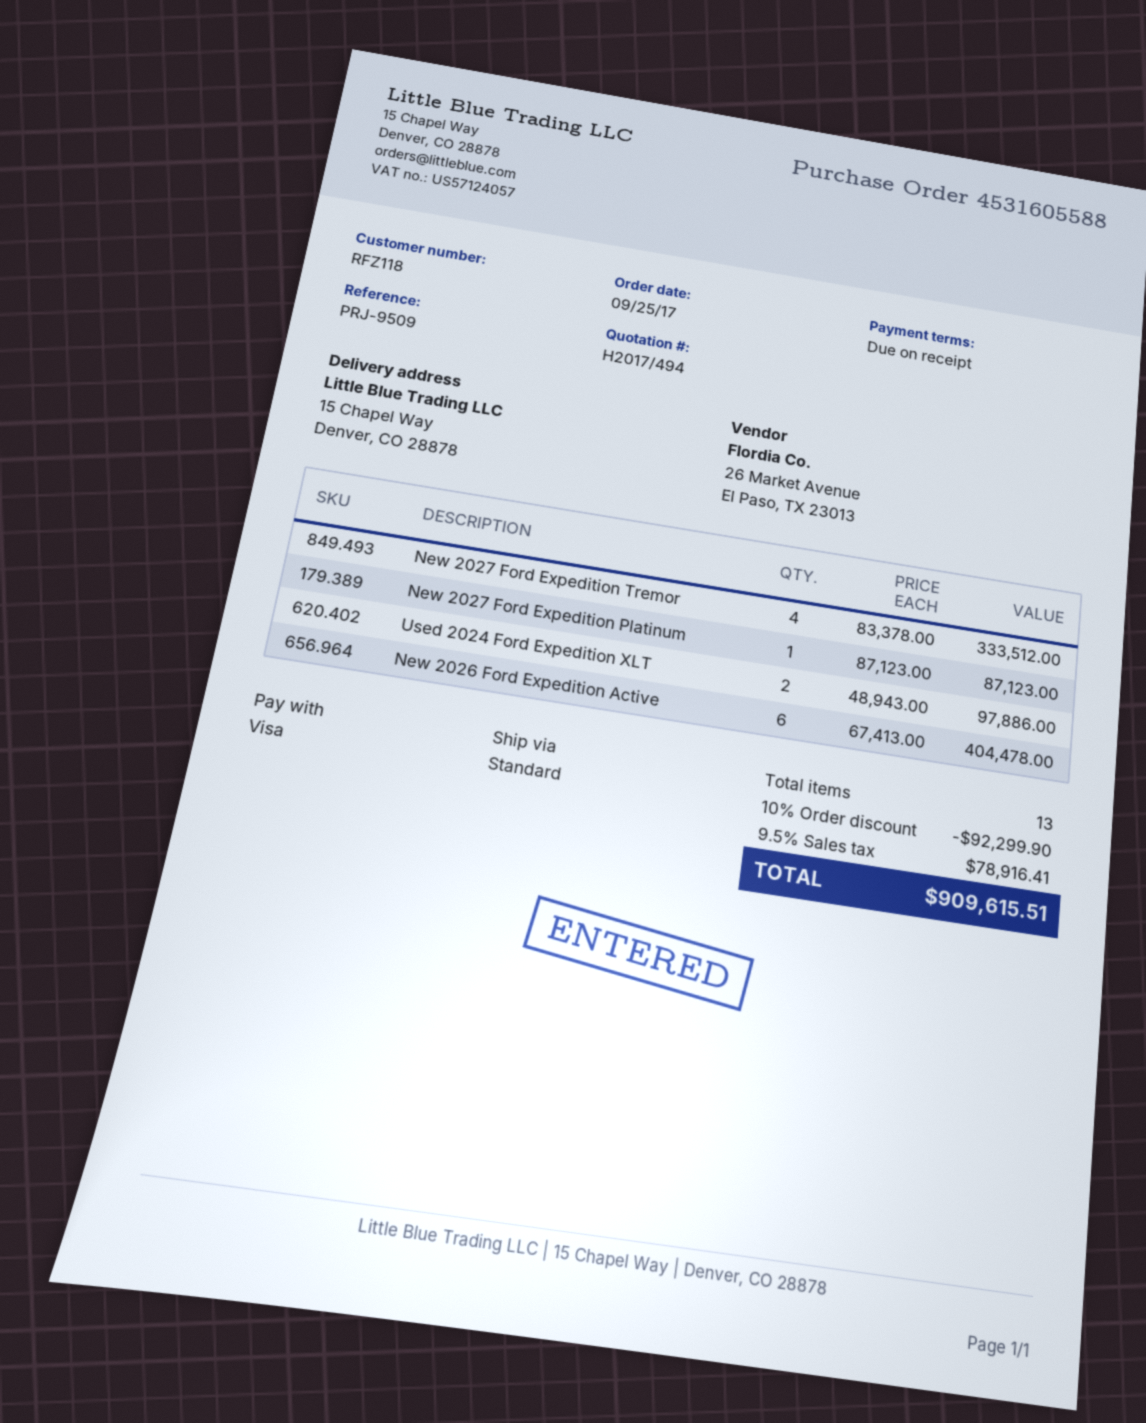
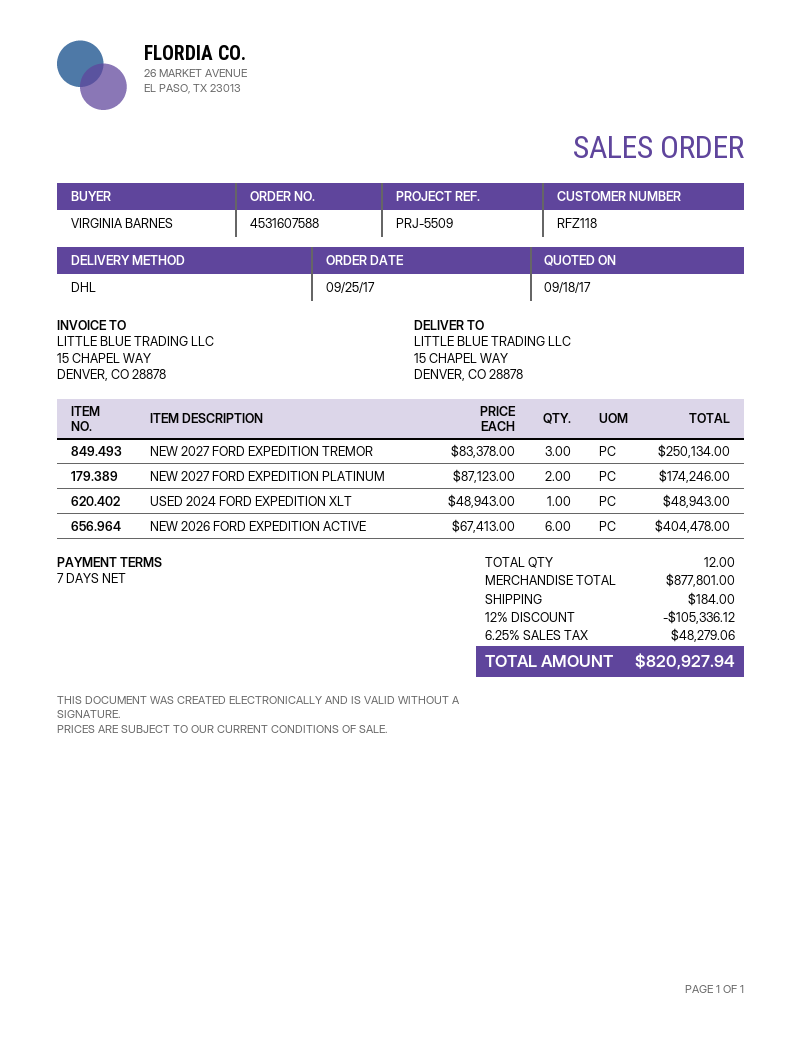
order number: 4531605588 -> 4531607588
payment terms: on receipt -> 7 days
reference: PRJ-9509 -> PRJ-5509
shipping method: standard -> DHL
New 2027 Ford Expedition Tremor: 4 x 83378.00 = 333512.00 -> 3 x 83378.00 = 250134.00
New 2027 Ford Expedition Platinum: 1 x 87123.00 = 87123.00 -> 2 x 87123.00 = 174246.00
Used 2024 Ford Expedition XLT: 2 x 48943.00 = 97886.00 -> 1 x 48943.00 = 48943.00
total quantity: 13 -> 12
discount: 10% = 92299.90 -> 12% = 105336.12
shipping: none -> 184.00
tax: 9.5% = 78916.41 -> 6.25% = 48279.06
total: 909615.51 -> 820927.94

